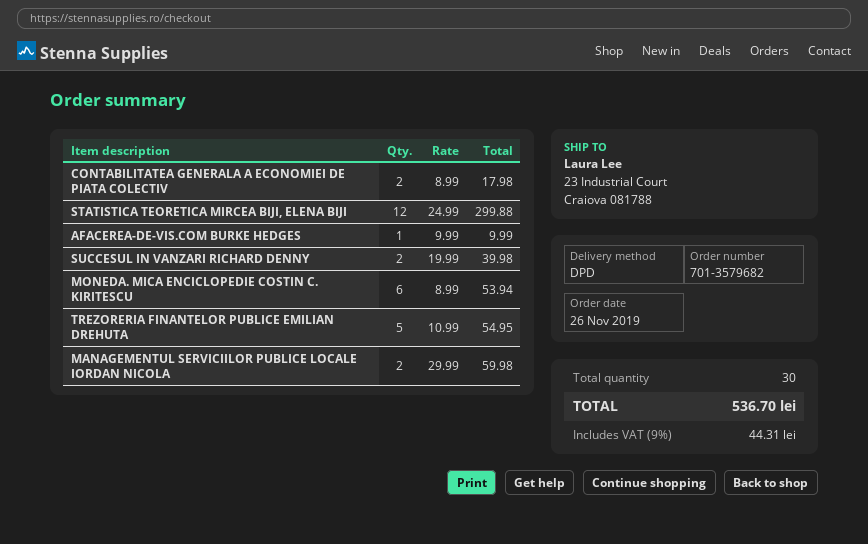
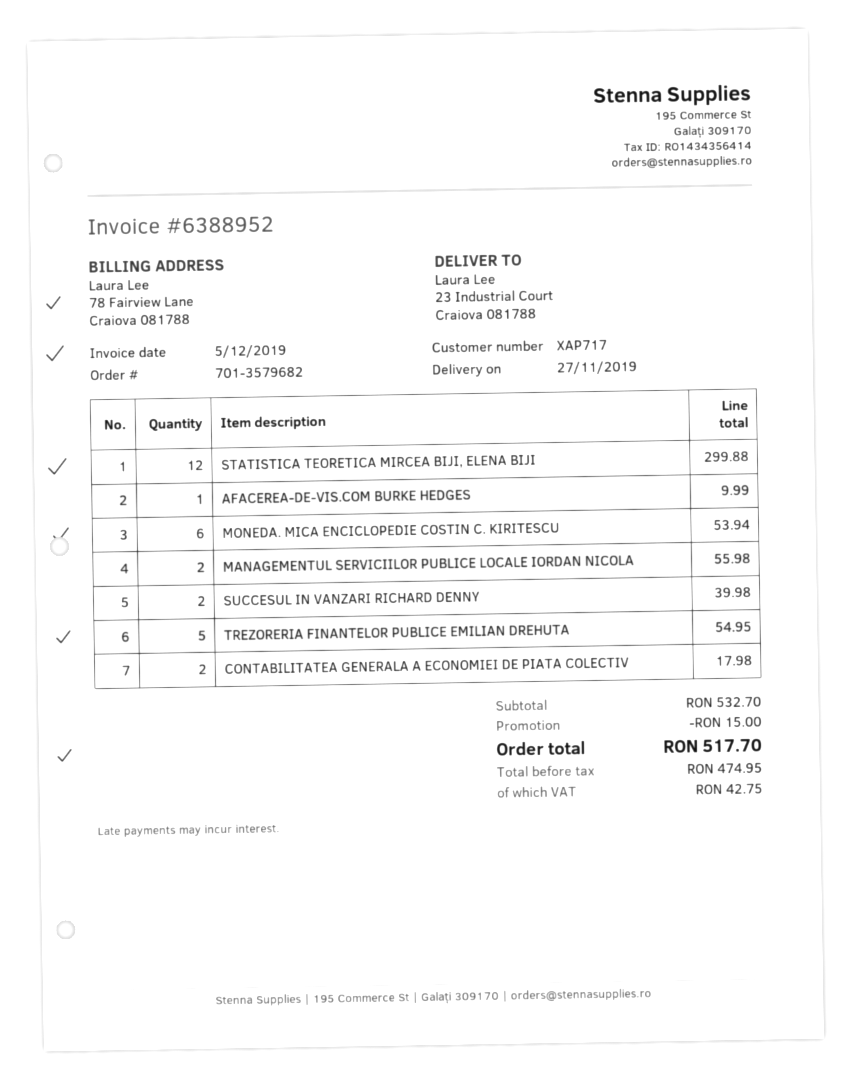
MANAGEMENTUL SERVICIILOR PUBLICE LOCALE IORDAN NICOLA: 2 for 59.98 -> 2 for 55.98
discount: none -> 15.00
tax: 44.31 -> 42.75
total: 536.70 -> 517.70

